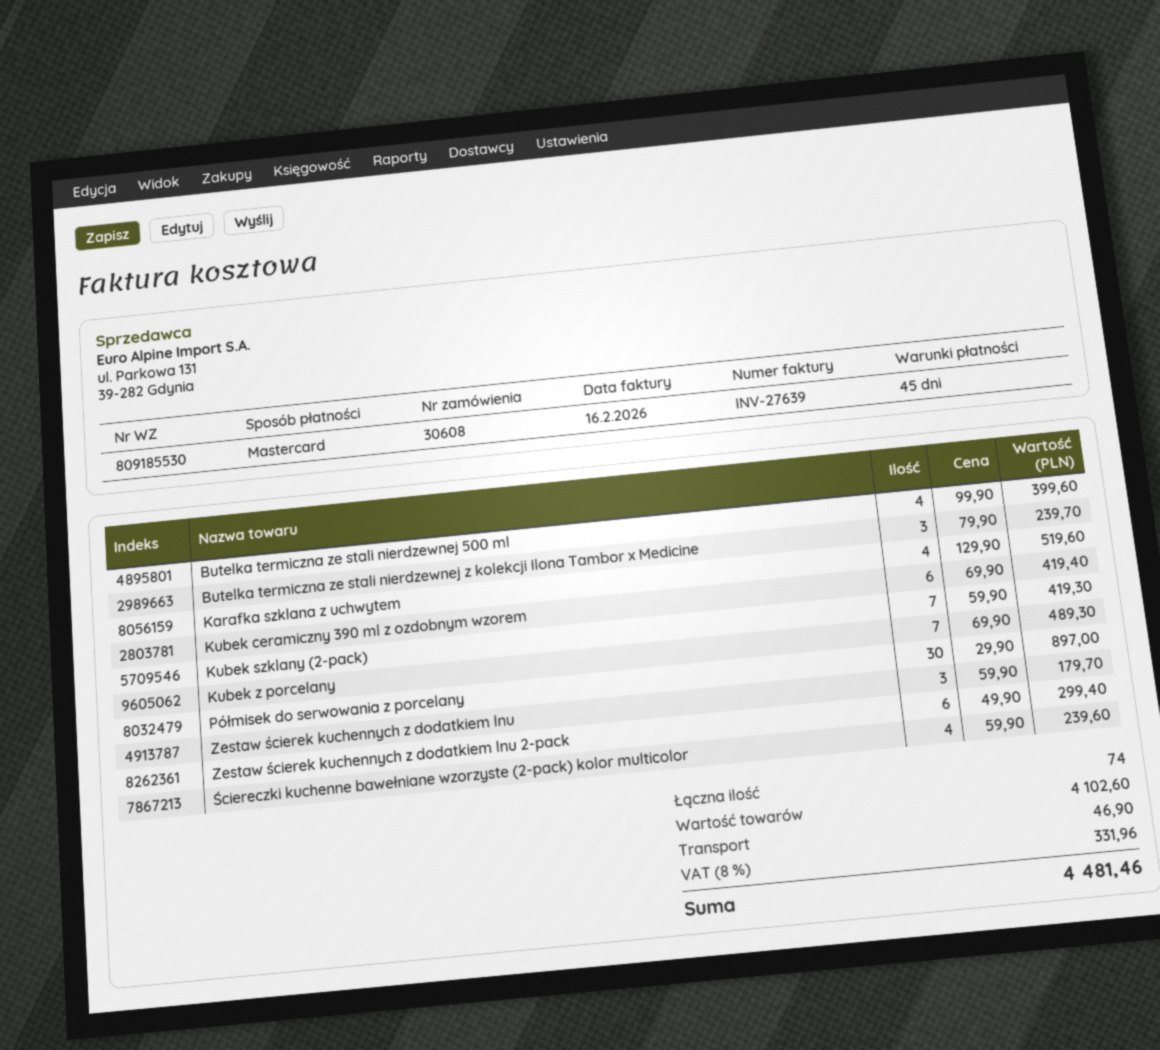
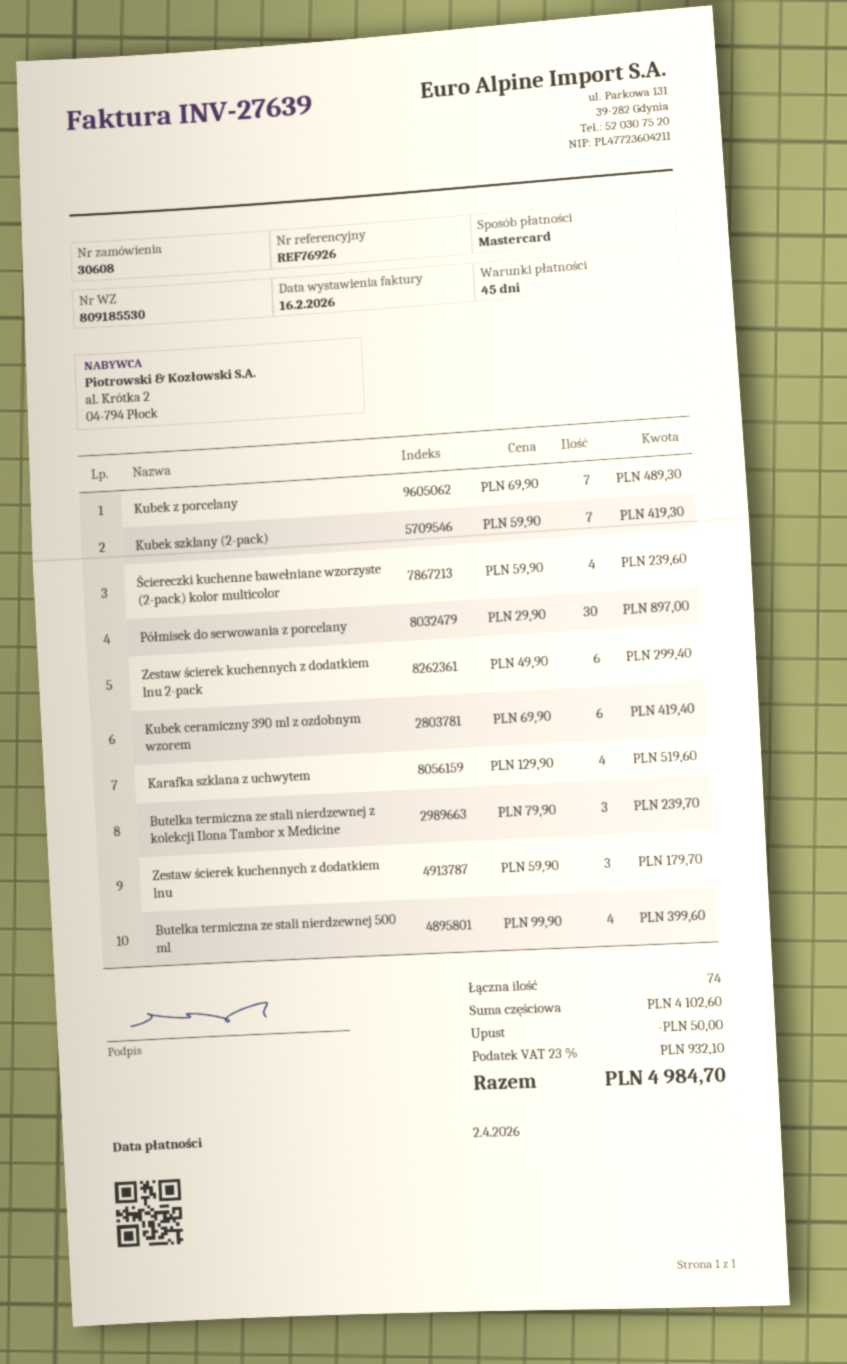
discount: none -> 50.00
shipping: 46.90 -> none
tax: 8% = 331.96 -> 23% = 932.10
total: 4481.46 -> 4984.70

